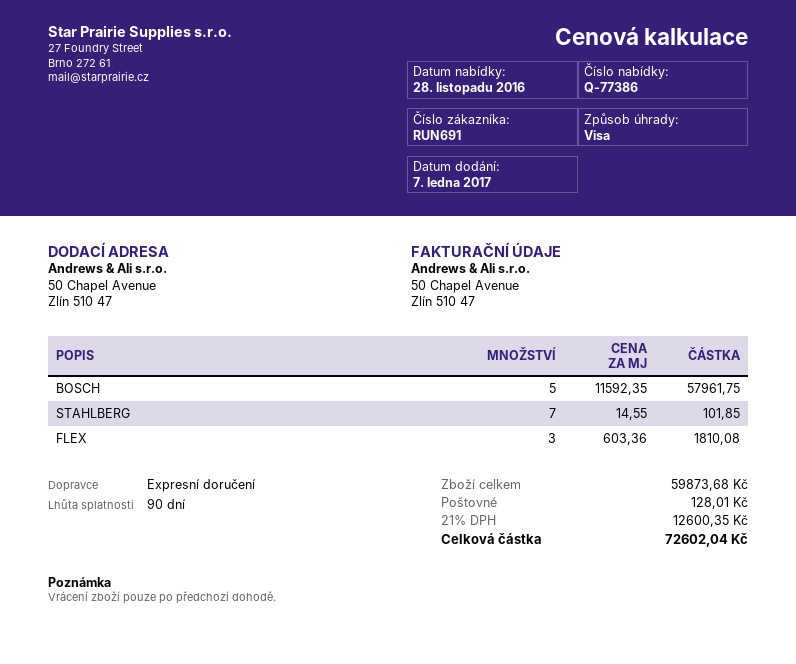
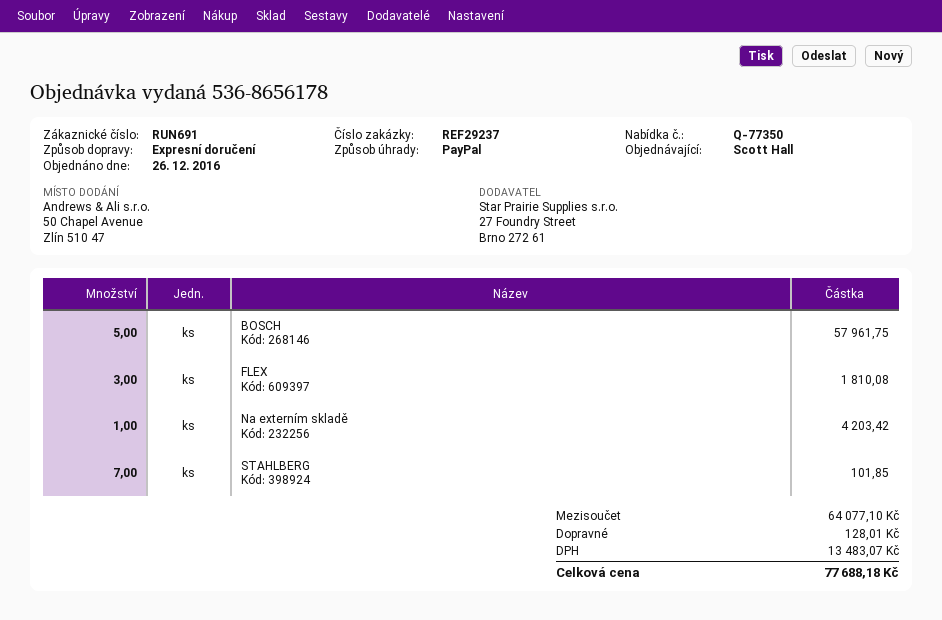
quote number: Q-77386 -> Q-77350
payment method: Visa -> PayPal
Na externím skladě: none -> 1 for 4203.42
subtotal: 59873.68 -> 64077.10
tax: 12600.35 -> 13483.07
total: 72602.04 -> 77688.18

